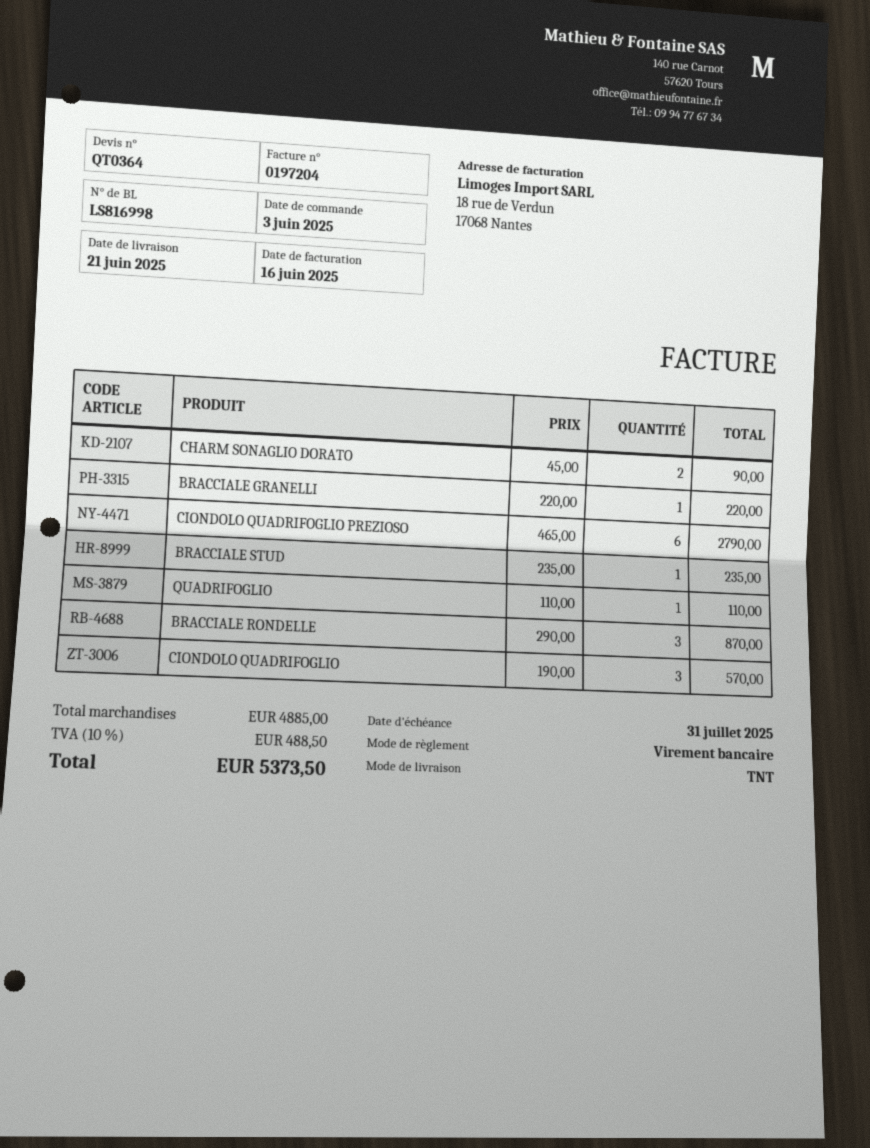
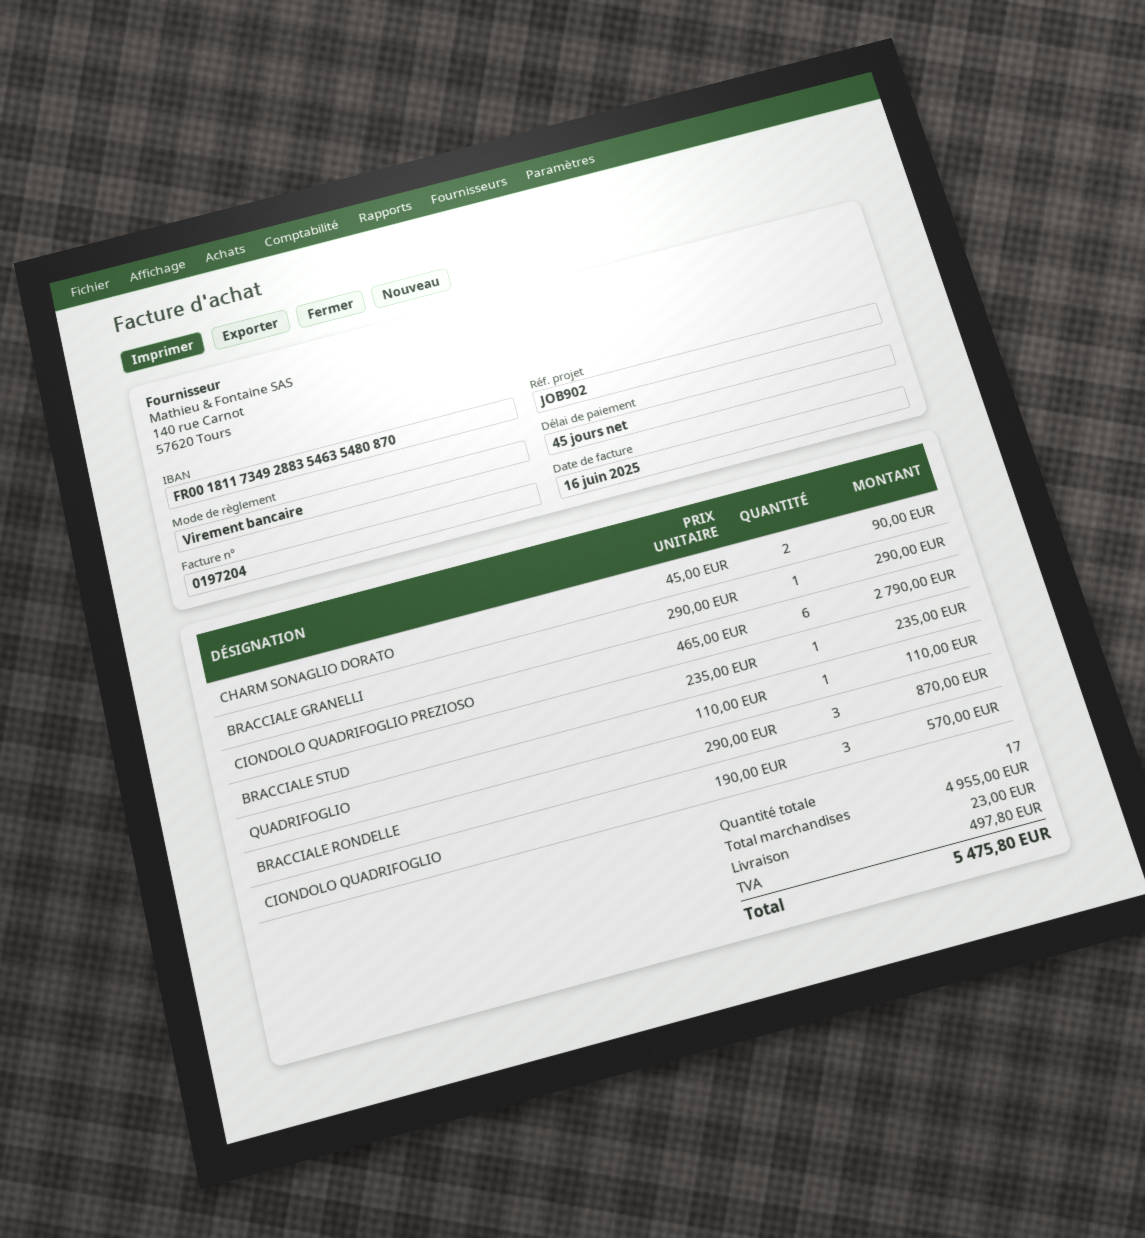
BRACCIALE GRANELLI: 1 x 220.00 = 220.00 -> 1 x 290.00 = 290.00
subtotal: 4885.00 -> 4955.00
shipping: none -> 23.00
tax: 488.50 -> 497.80
total: 5373.50 -> 5475.80

